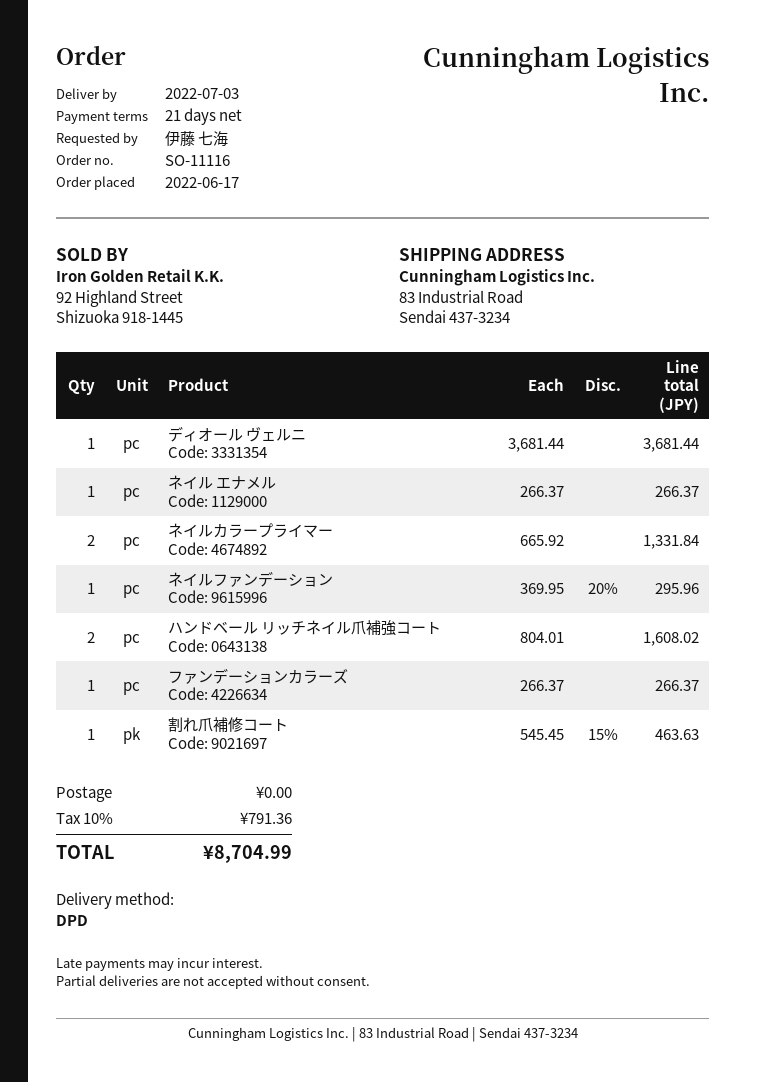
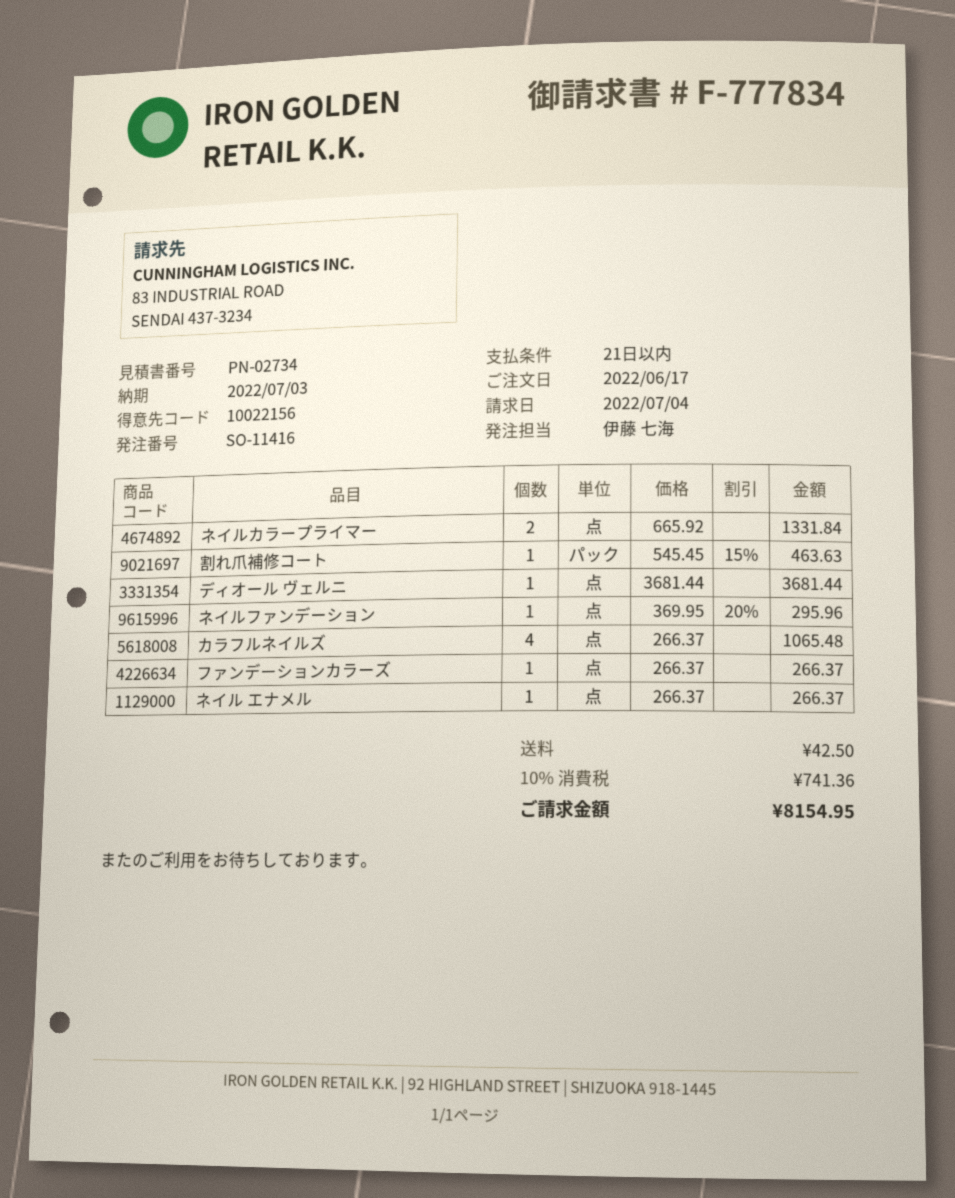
order number: SO-11116 -> SO-11416
ハンドベール リッチネイル爪補強コート: 2 x 804.01 = 1608.02 -> none
カラフルネイルズ: none -> 4 x 266.37 = 1065.48
shipping: 0.00 -> 42.50
tax: 10% = 791.36 -> 10% = 741.36
total: 8704.99 -> 8154.95

